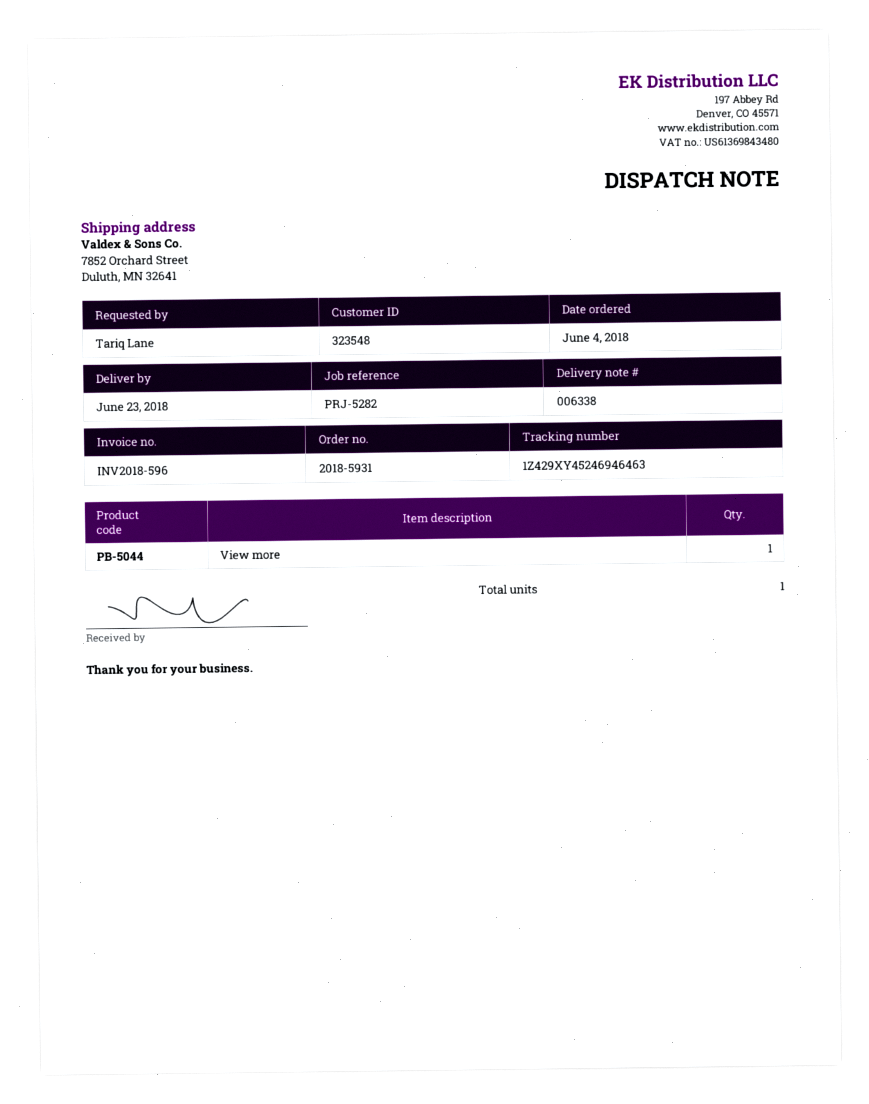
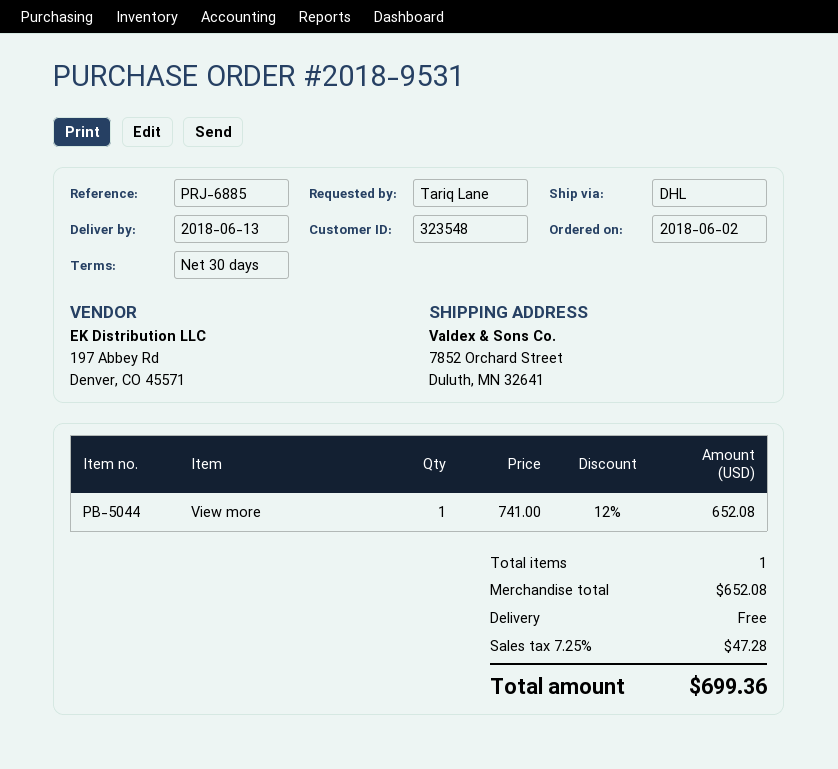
order number: 2018-5931 -> 2018-9531
order date: 2018-06-04 -> 2018-06-02
delivery date: 2018-06-23 -> 2018-06-13
reference: PRJ-5282 -> PRJ-6885

